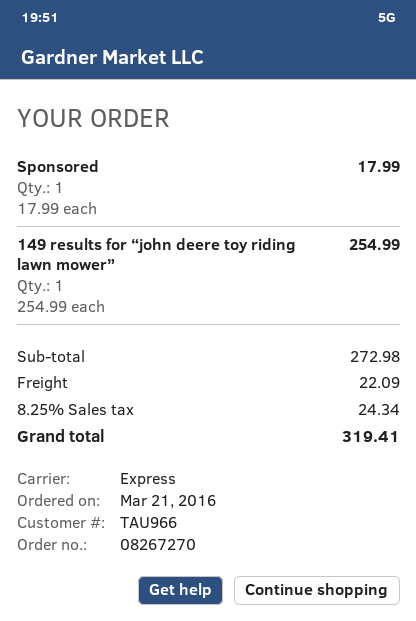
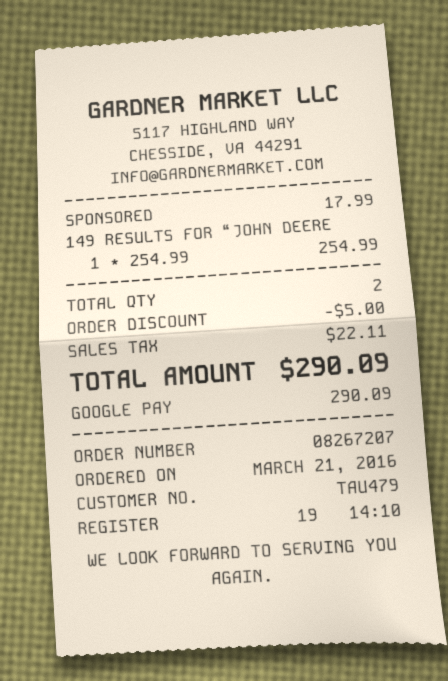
order number: 08267270 -> 08267207
customer number: TAU966 -> TAU479
discount: none -> 5.00
shipping: 22.09 -> none
tax: 24.34 -> 22.11
total: 319.41 -> 290.09

